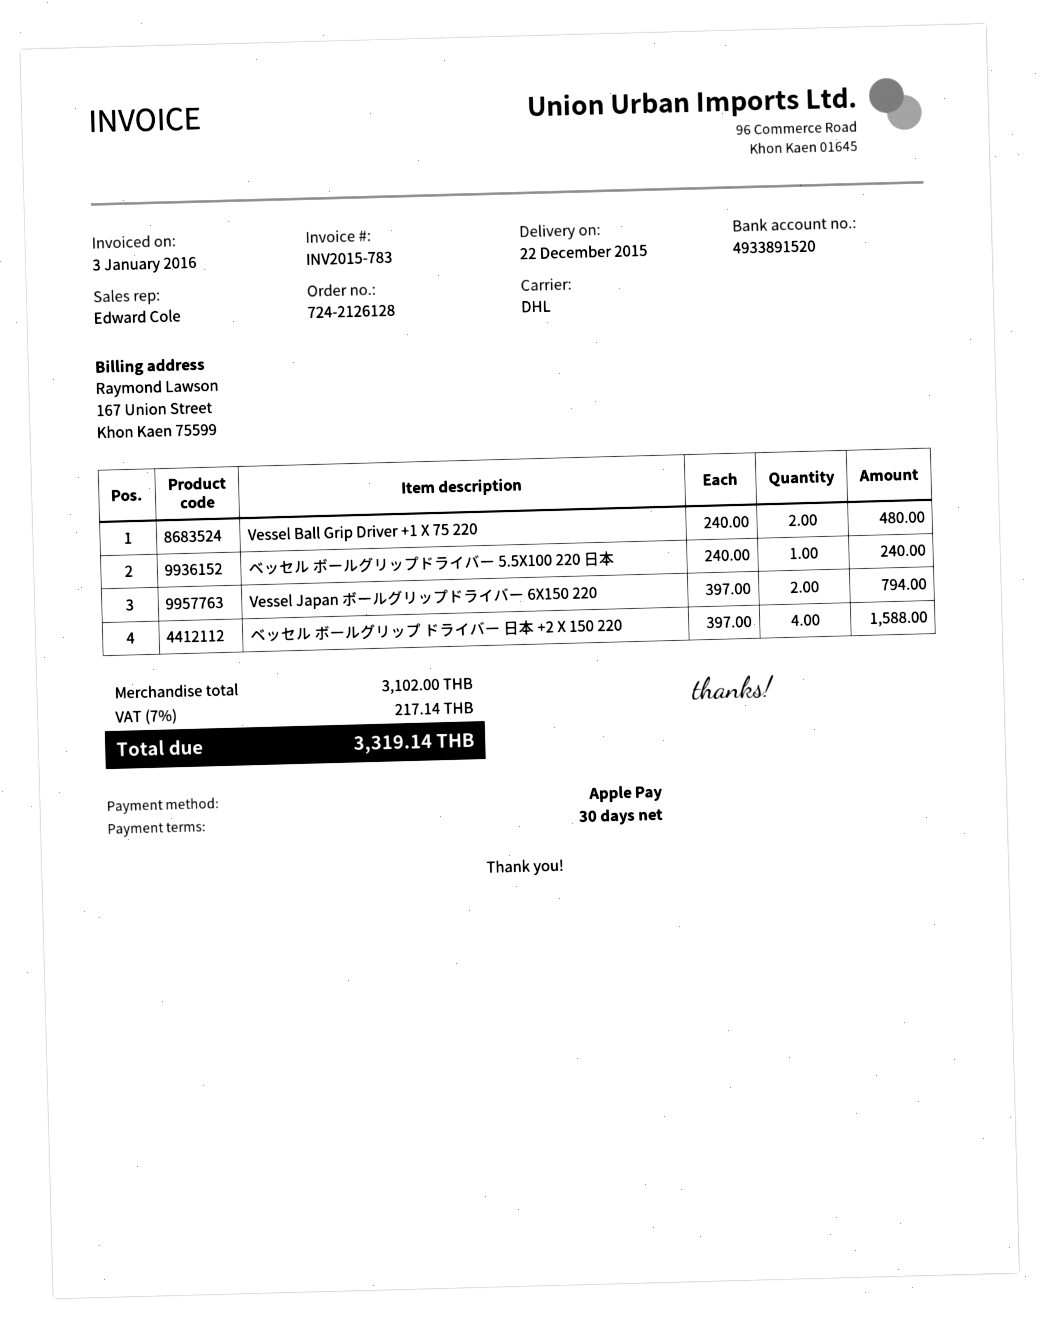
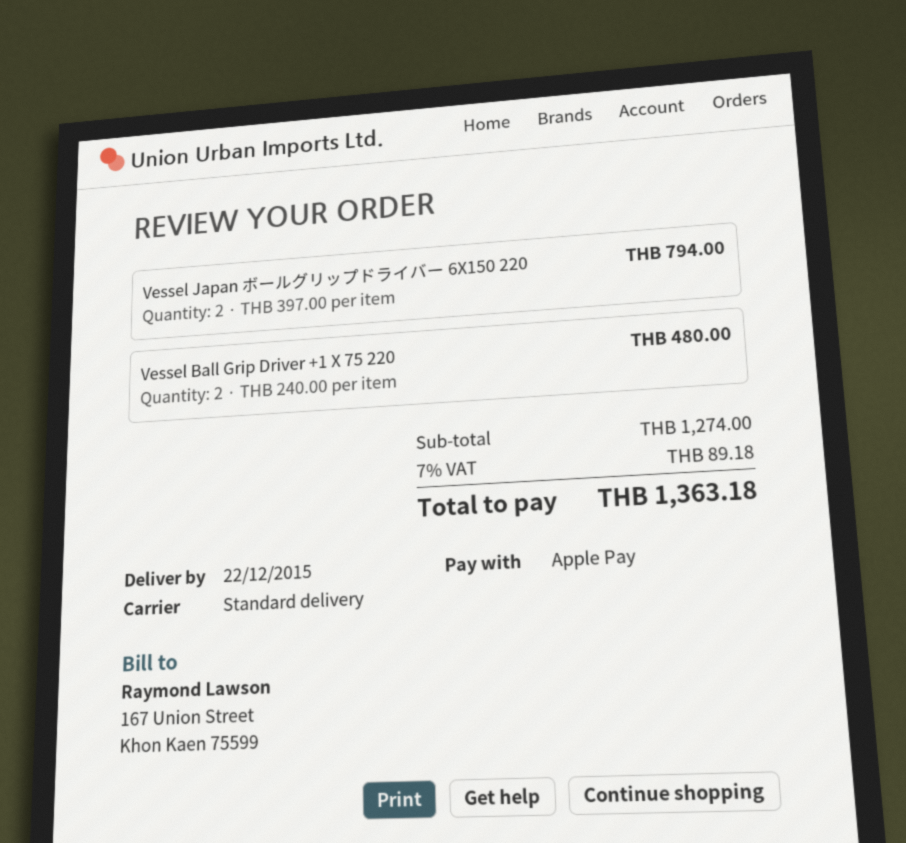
shipping method: DHL -> standard
ベッセル ボールグリップドライバー 5.5X100 220 日本: 1 x 240.00 = 240.00 -> none
ベッセル ボールグリップ ドライバー 日本 +2 X 150 220: 4 x 397.00 = 1588.00 -> none
subtotal: 3102.00 -> 1274.00
tax: 7% = 217.14 -> 7% = 89.18
total: 3319.14 -> 1363.18

